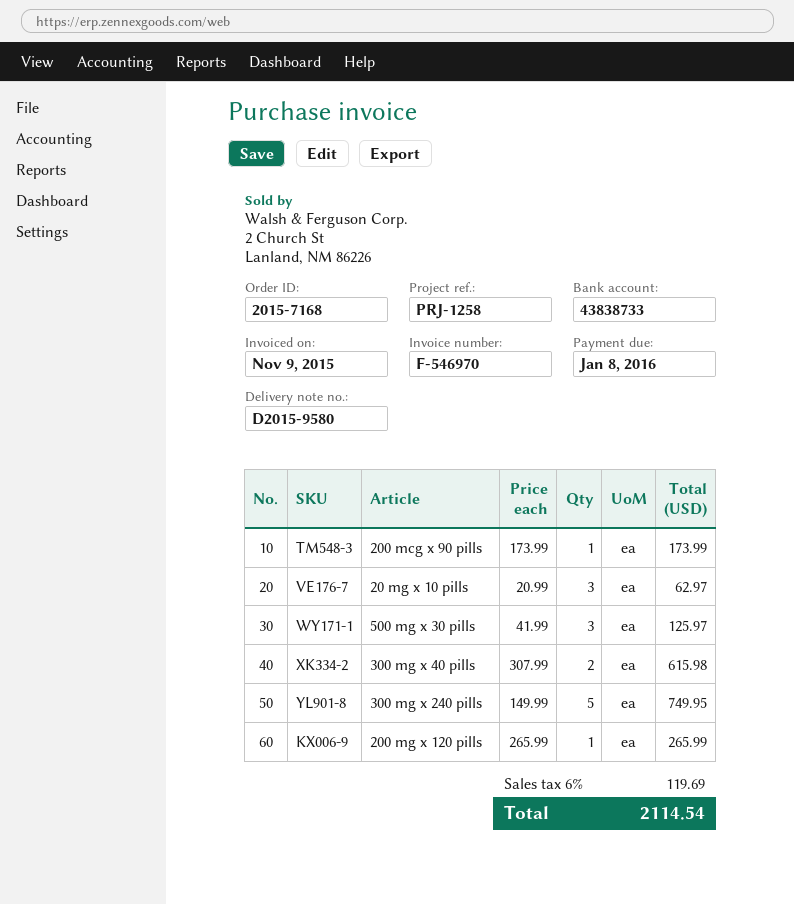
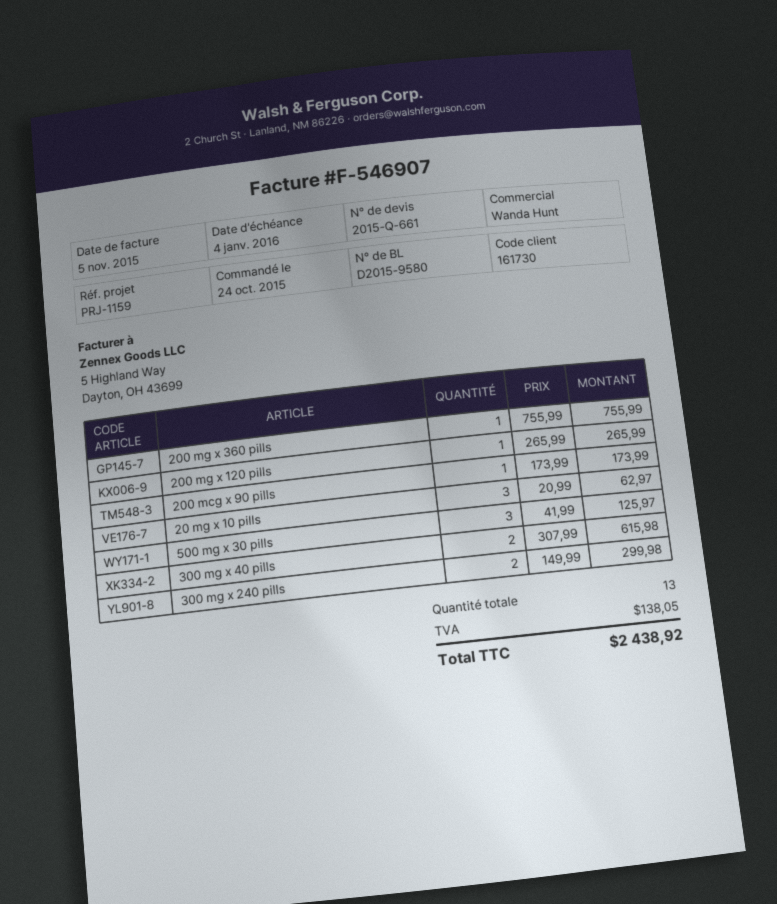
invoice number: F-546970 -> F-546907
invoice date: 2015-11-09 -> 2015-11-05
due date: 2016-01-08 -> 2016-01-04
reference: PRJ-1258 -> PRJ-1159
300 mg x 240 pills: 5 x 149.99 = 749.95 -> 2 x 149.99 = 299.98
200 mg x 360 pills: none -> 1 x 755.99 = 755.99
tax: 119.69 -> 138.05
total: 2114.54 -> 2438.92

